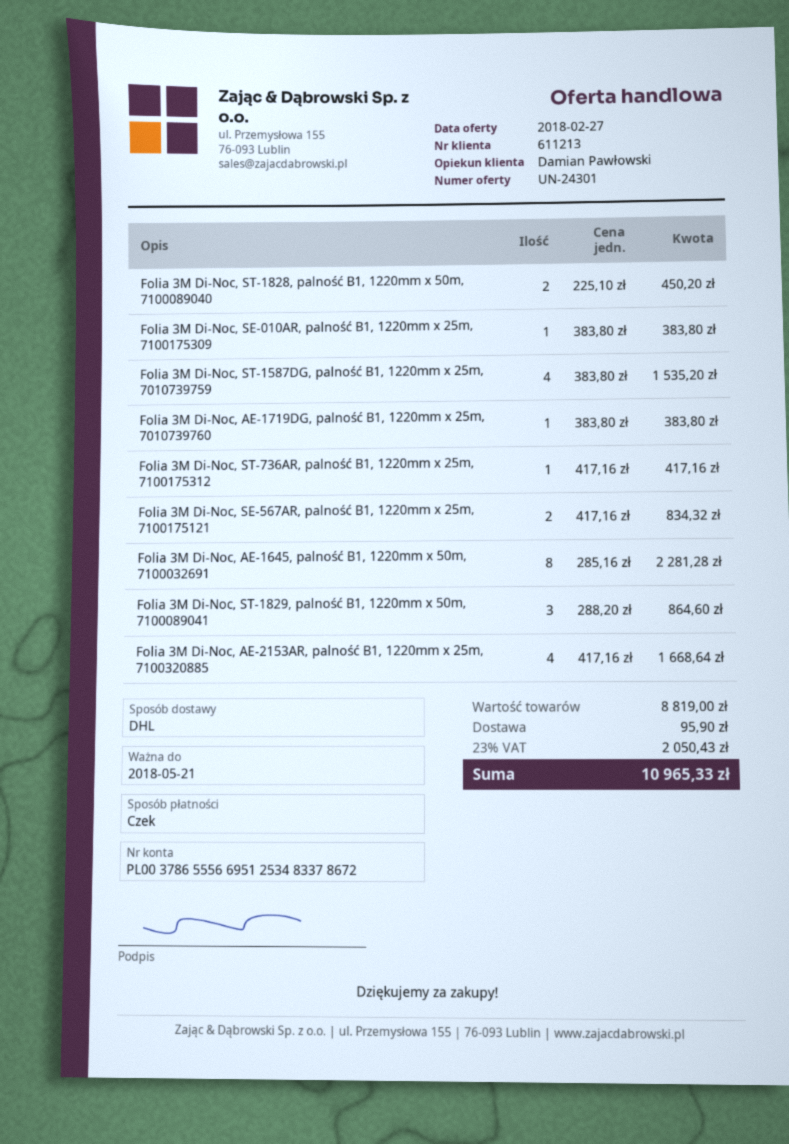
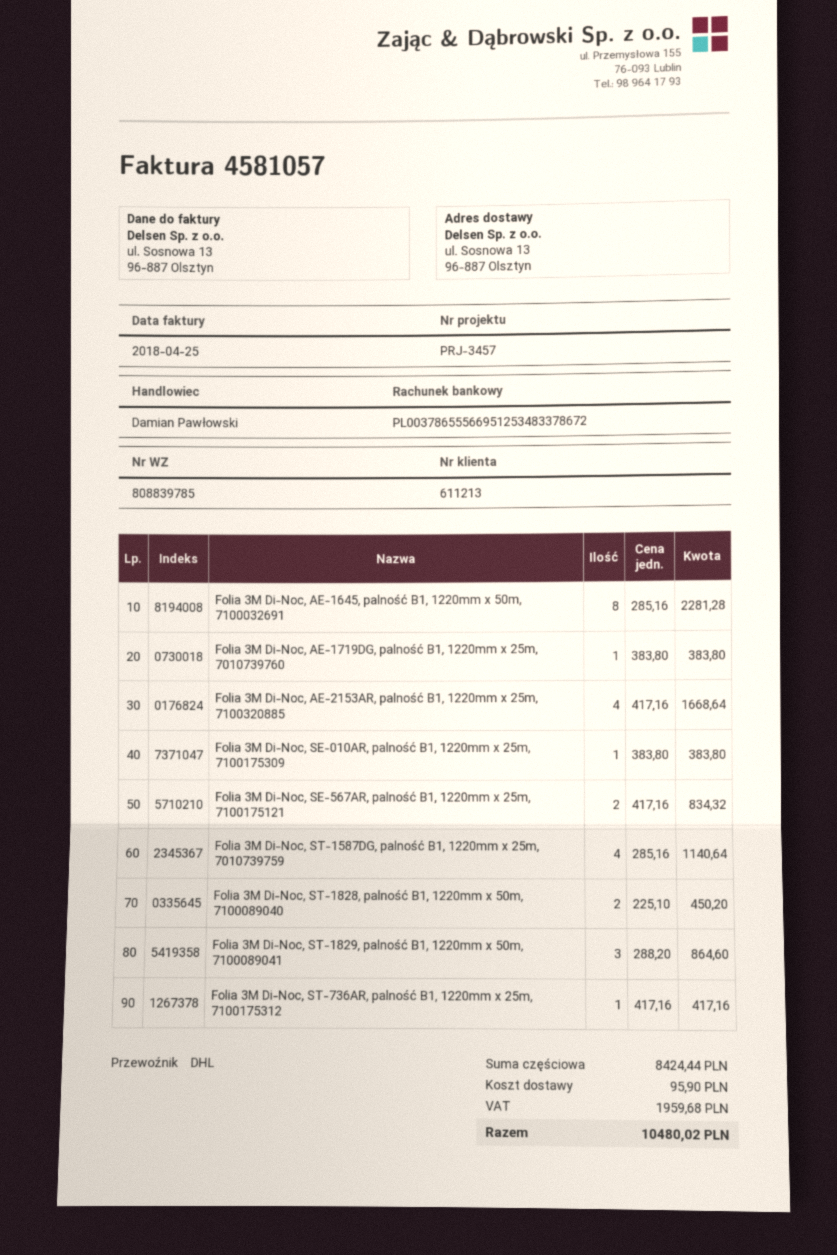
Folia 3M Di-Noc, ST-1587DG, palność B1, 1220mm x 25m, 7010739759: 4 x 383.80 = 1535.20 -> 4 x 285.16 = 1140.64
subtotal: 8819.00 -> 8424.44
tax: 2050.43 -> 1959.68
total: 10965.33 -> 10480.02

